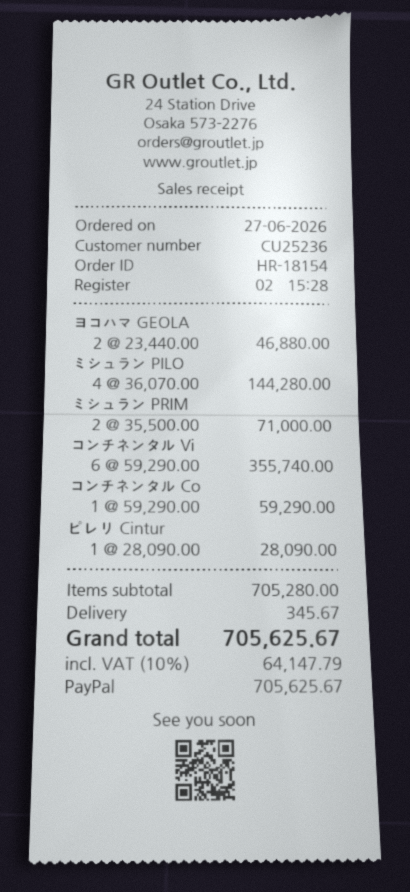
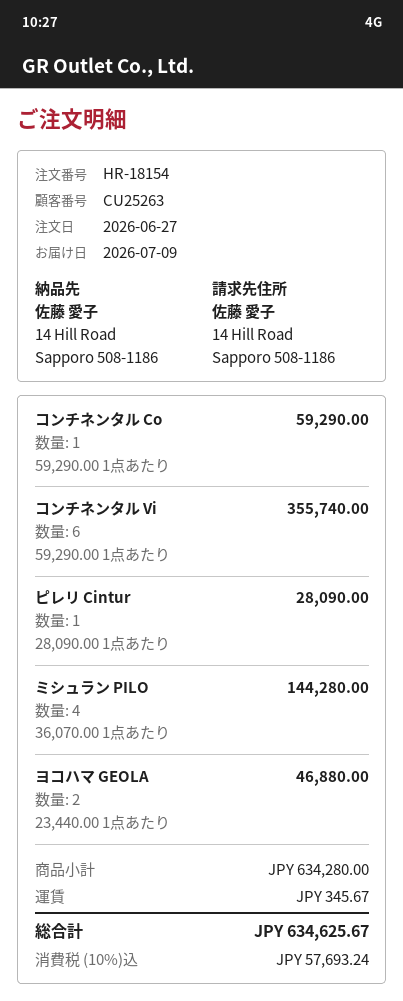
customer number: CU25236 -> CU25263
ミシュラン PRIM: 2 x 35500.00 = 71000.00 -> none
subtotal: 705280.00 -> 634280.00
tax: 10% = 64147.79 -> 10% = 57693.24
total: 705625.67 -> 634625.67

